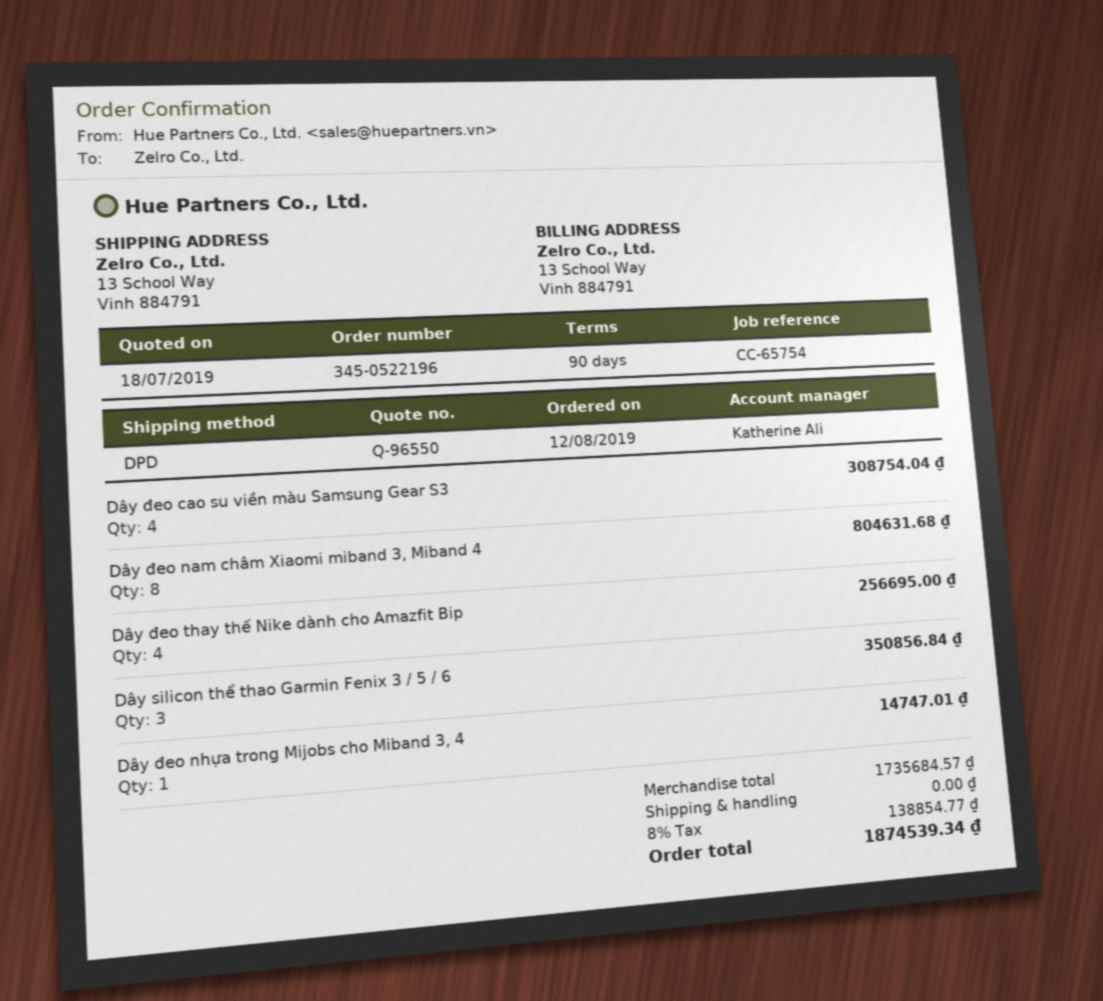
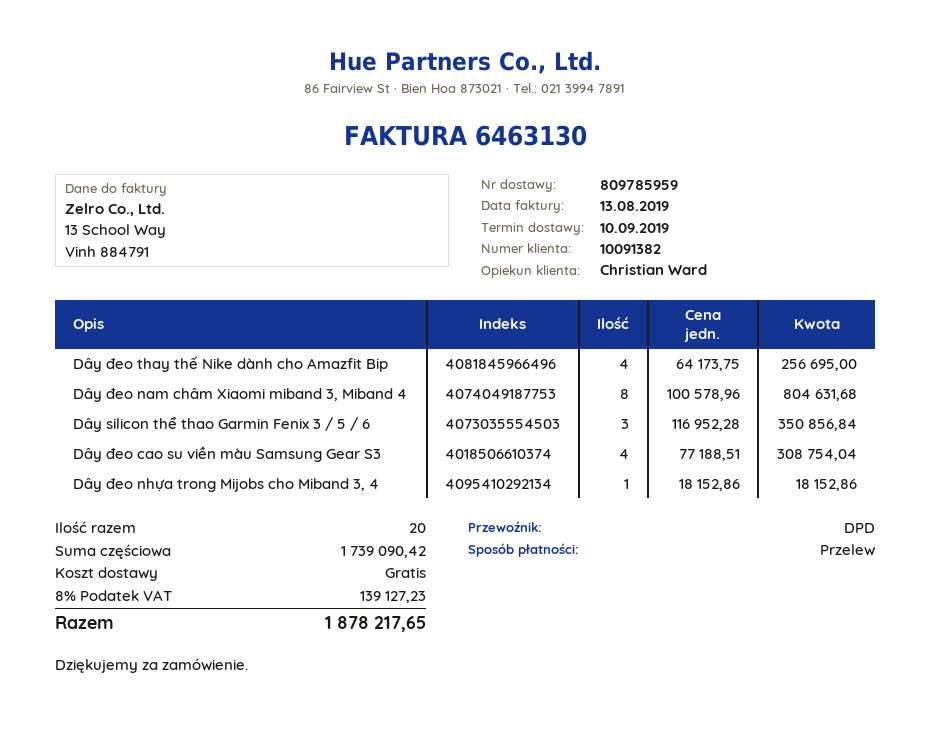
sales rep: Katherine Ali -> Christian Ward
Dây đeo nhựa trong Mijobs cho Miband 3, 4: 1 for 14747.01 -> 1 for 18152.86
subtotal: 1735684.57 -> 1739090.42
tax: 8% = 138854.77 -> 8% = 139127.23
total: 1874539.34 -> 1878217.65

